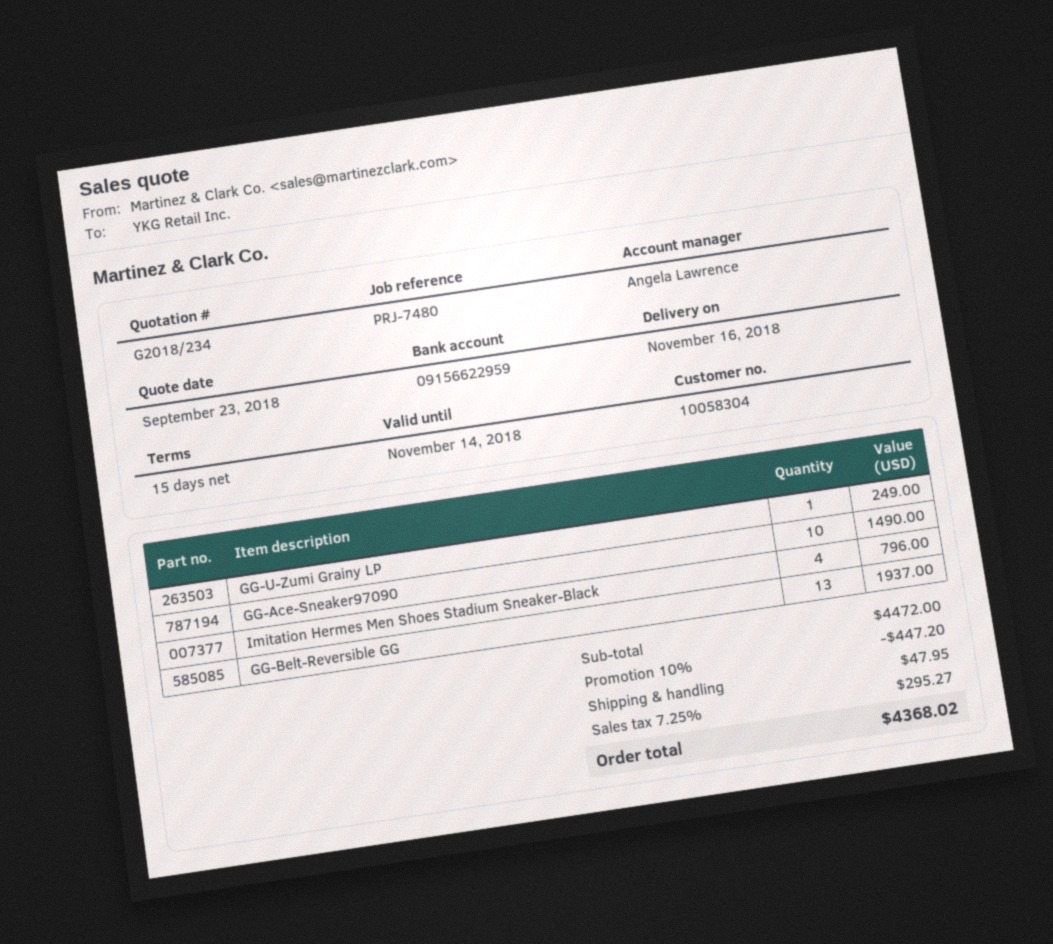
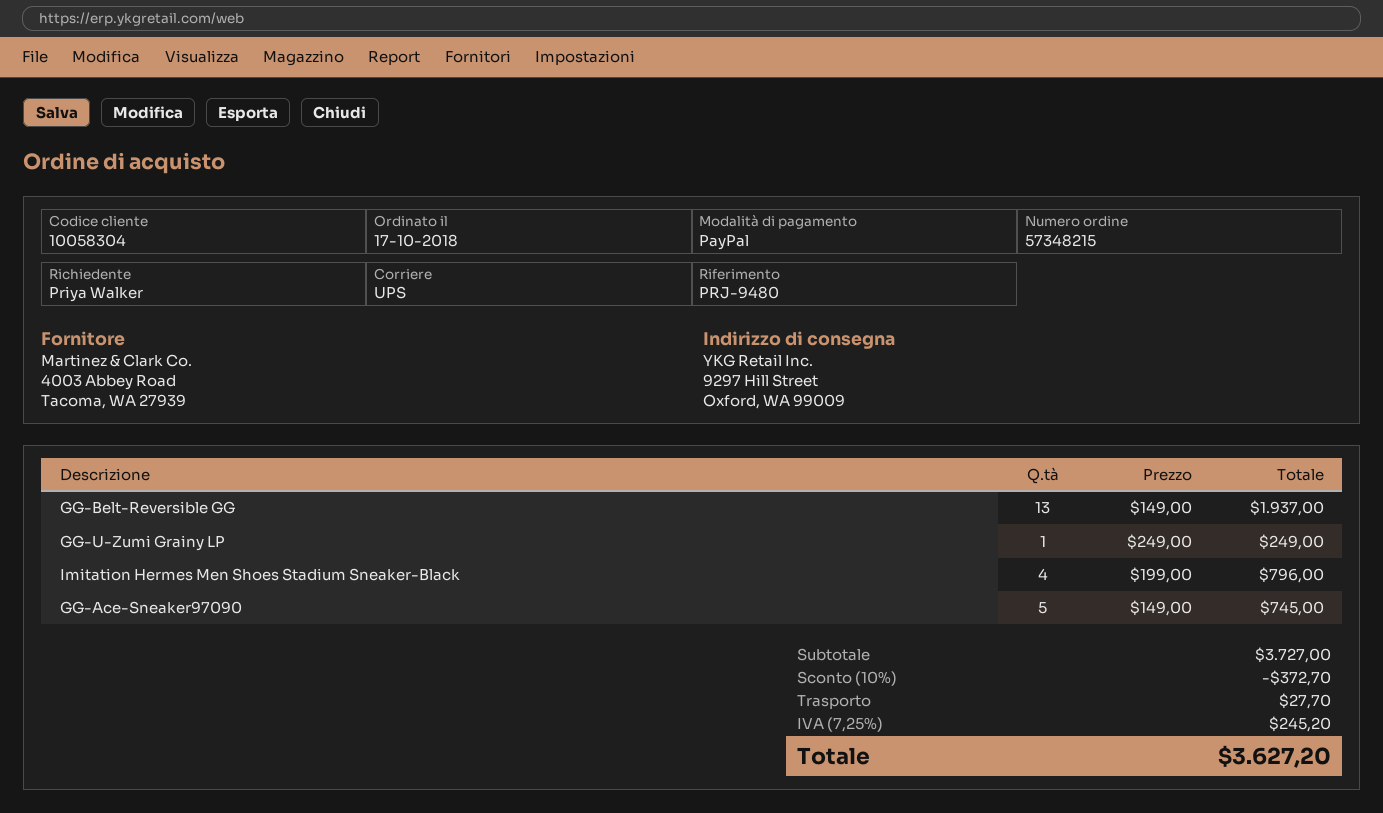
reference: PRJ-7480 -> PRJ-9480
GG-Ace-Sneaker97090: 10 for 1490.00 -> 5 for 745.00
subtotal: 4472.00 -> 3727.00
discount: 10% = 447.20 -> 10% = 372.70
shipping: 47.95 -> 27.70
tax: 7.25% = 295.27 -> 7.25% = 245.20
total: 4368.02 -> 3627.20

